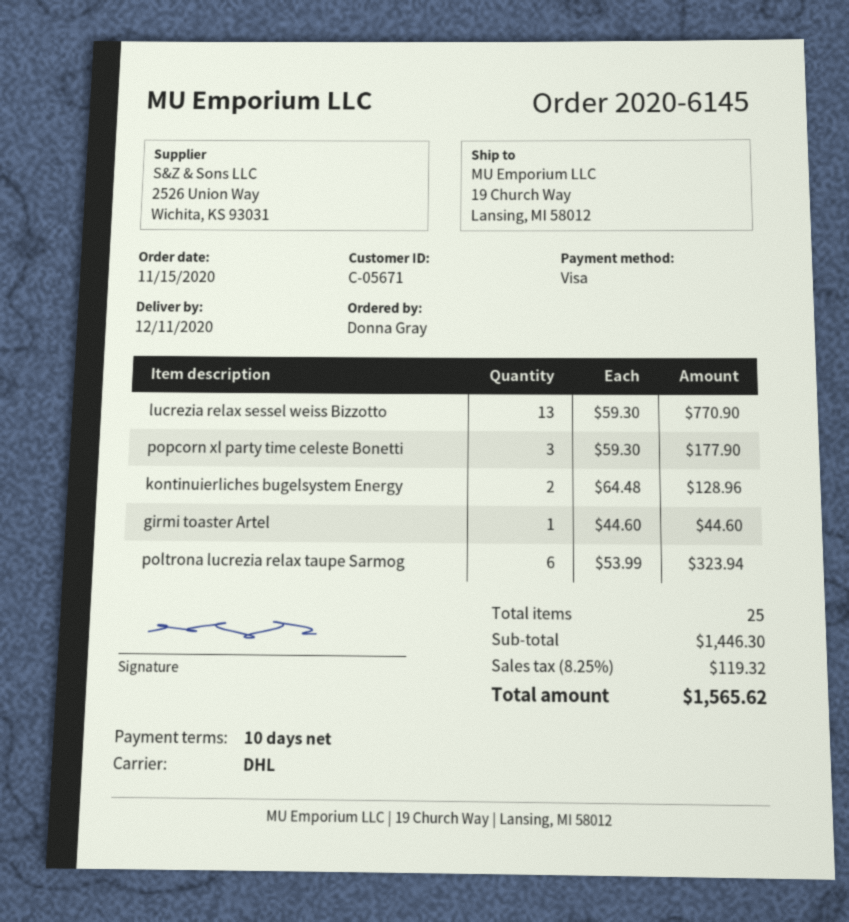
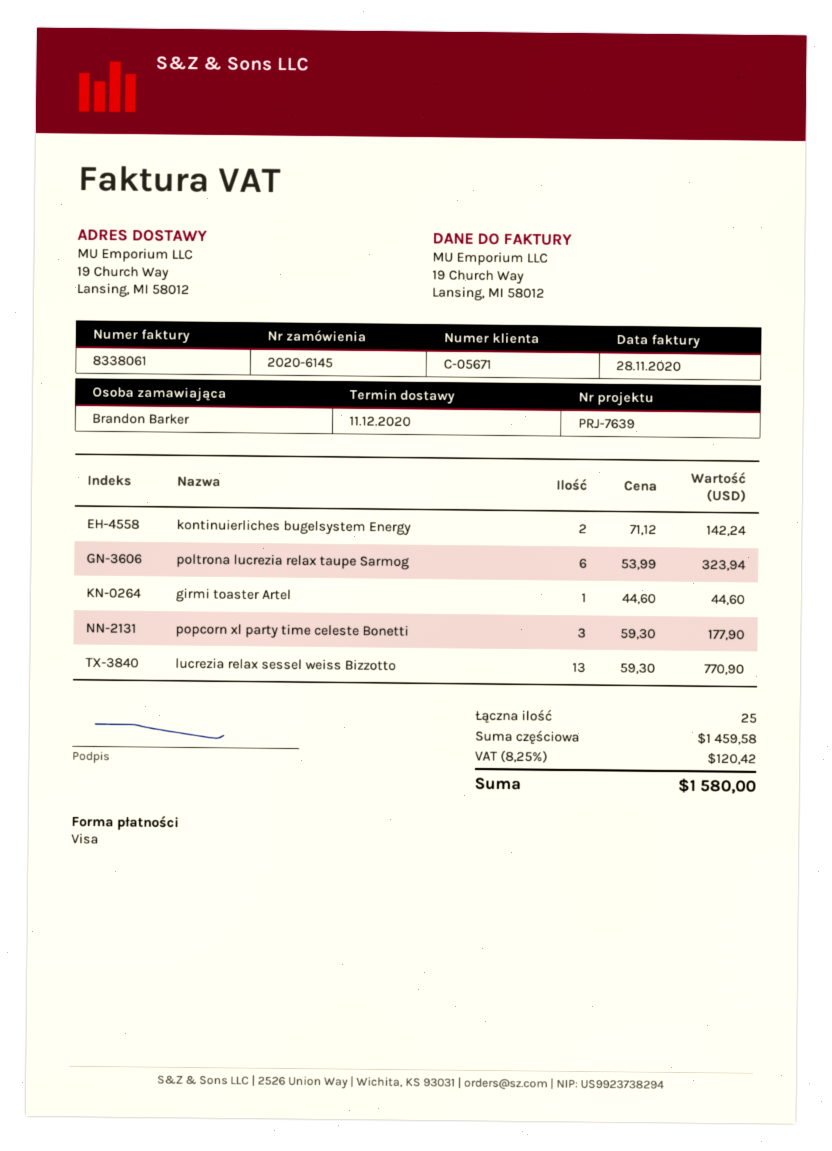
ordered by: Donna Gray -> Brandon Barker
kontinuierliches bugelsystem Energy: 2 x 64.48 = 128.96 -> 2 x 71.12 = 142.24
subtotal: 1446.30 -> 1459.58
tax: 8.25% = 119.32 -> 8.25% = 120.42
total: 1565.62 -> 1580.00

